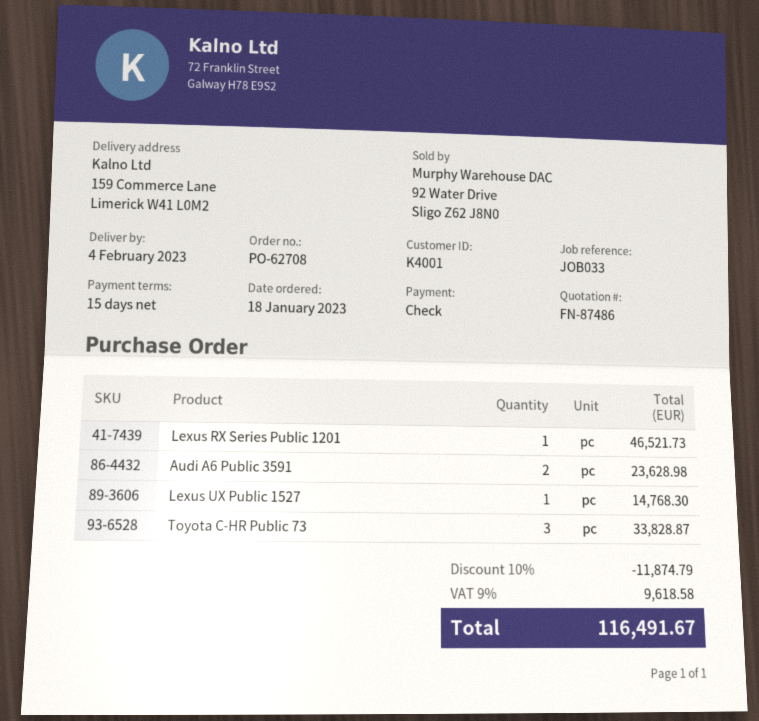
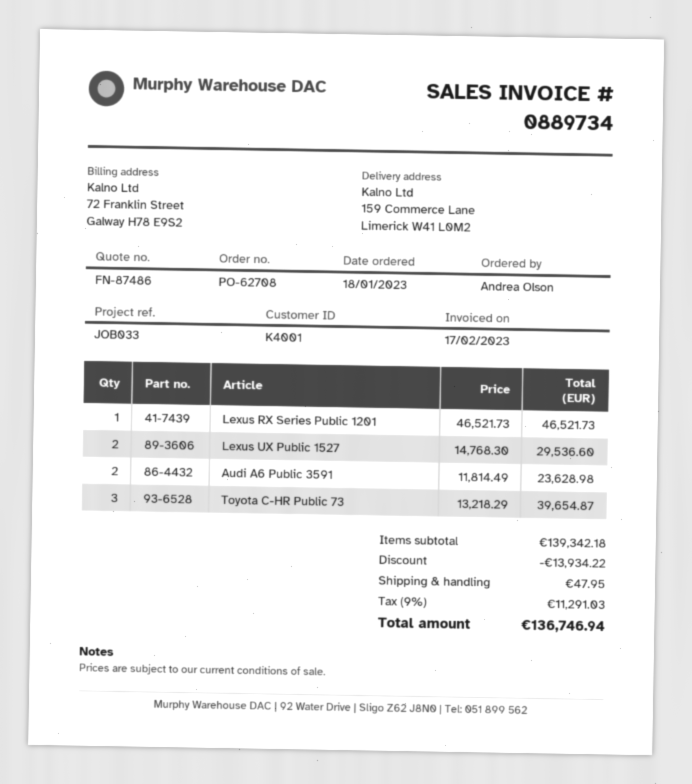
Lexus UX Public 1527: 1 for 14768.30 -> 2 for 29536.60
Toyota C-HR Public 73: 3 for 33828.87 -> 3 for 39654.87
discount: 11874.79 -> 13934.22
shipping: none -> 47.95
tax: 9% = 9618.58 -> 9% = 11291.03
total: 116491.67 -> 136746.94

